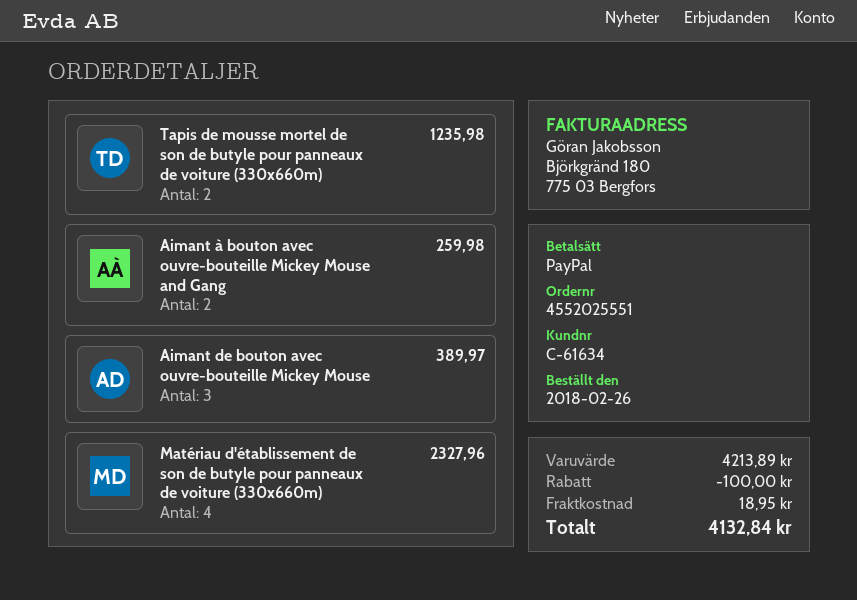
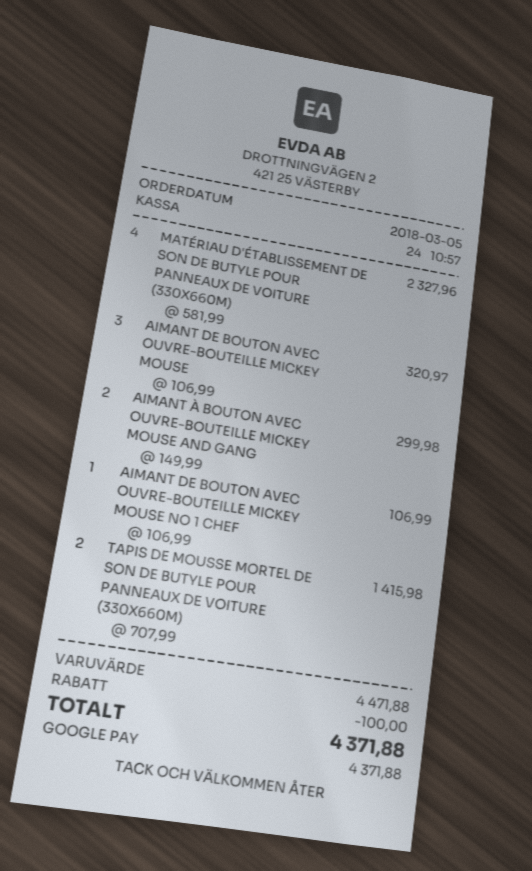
order date: 2018-02-26 -> 2018-03-05
payment method: PayPal -> Google Pay
Tapis de mousse mortel de son de butyle pour panneaux de voiture (330x660m): 2 for 1235.98 -> 2 for 1415.98
Aimant à bouton avec ouvre-bouteille Mickey Mouse and Gang: 2 for 259.98 -> 2 for 299.98
Aimant de bouton avec ouvre-bouteille Mickey Mouse: 3 for 389.97 -> 3 for 320.97
AIMANT DE BOUTON AVEC OUVRE-BOUTEILLE MICKEY MOUSE NO 1 CHEF: none -> 1 for 106.99
subtotal: 4213.89 -> 4471.88
shipping: 18.95 -> none
total: 4132.84 -> 4371.88

